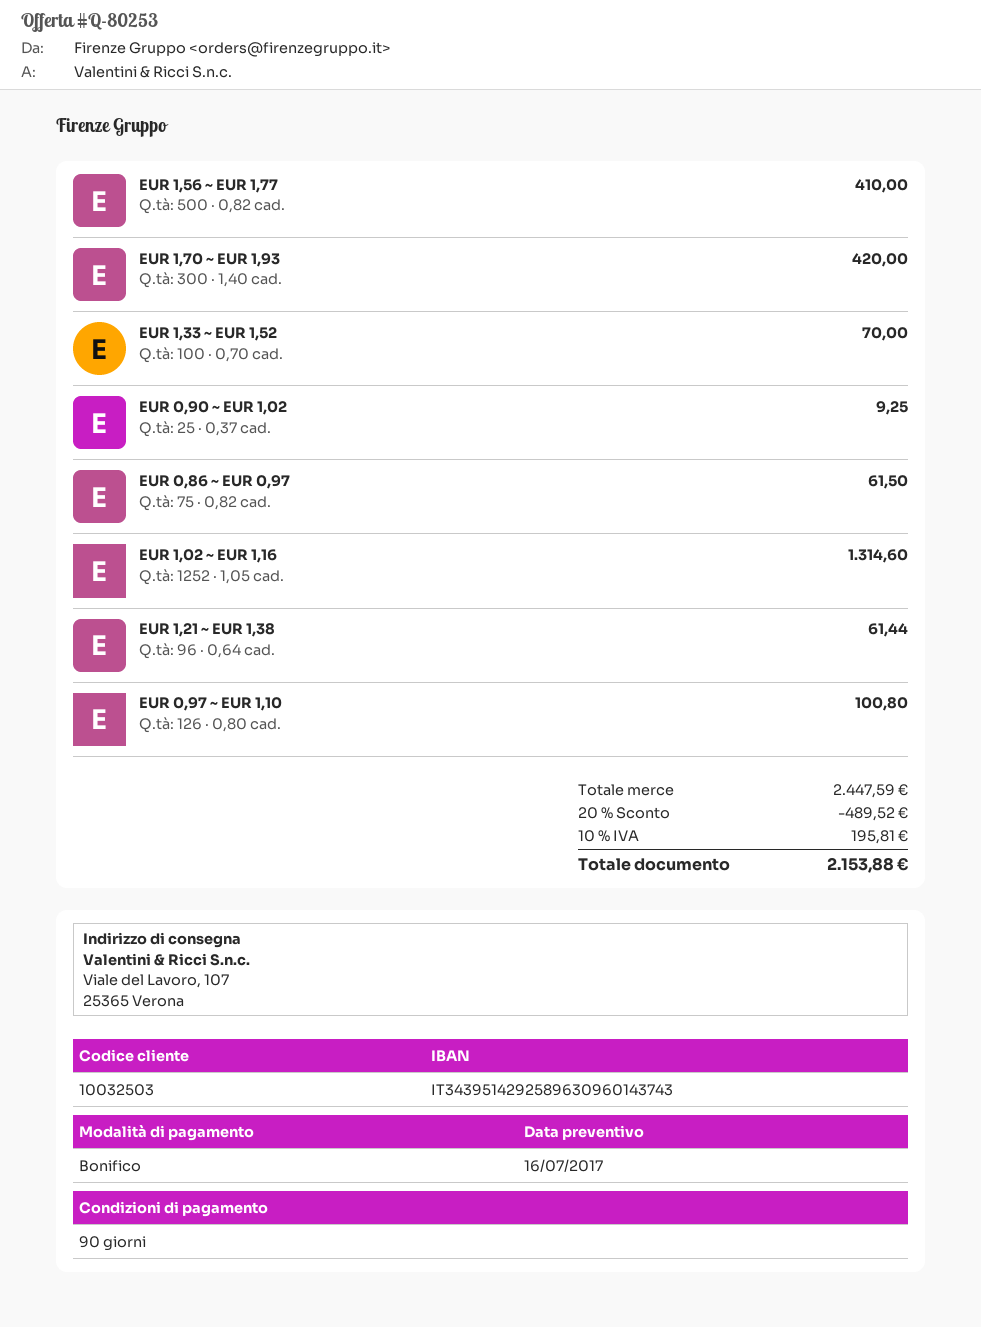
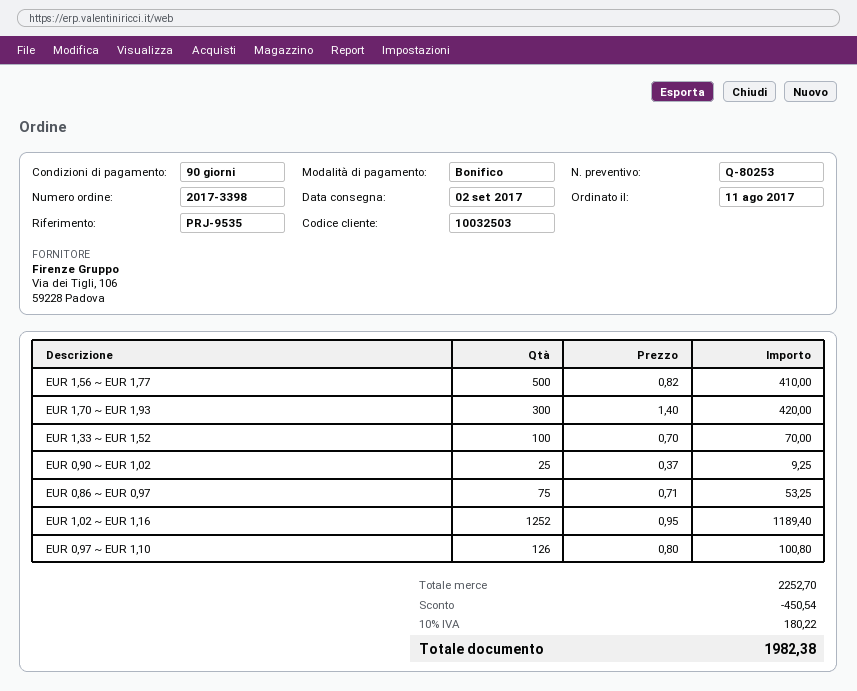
EUR 0,86 ~ EUR 0,97: 75 x 0.82 = 61.50 -> 75 x 0.71 = 53.25
EUR 1,02 ~ EUR 1,16: 1252 x 1.05 = 1314.60 -> 1252 x 0.95 = 1189.40
EUR 1,21 ~ EUR 1,38: 96 x 0.64 = 61.44 -> none
subtotal: 2447.59 -> 2252.70
discount: 489.52 -> 450.54
tax: 10% = 195.81 -> 10% = 180.22
total: 2153.88 -> 1982.38

